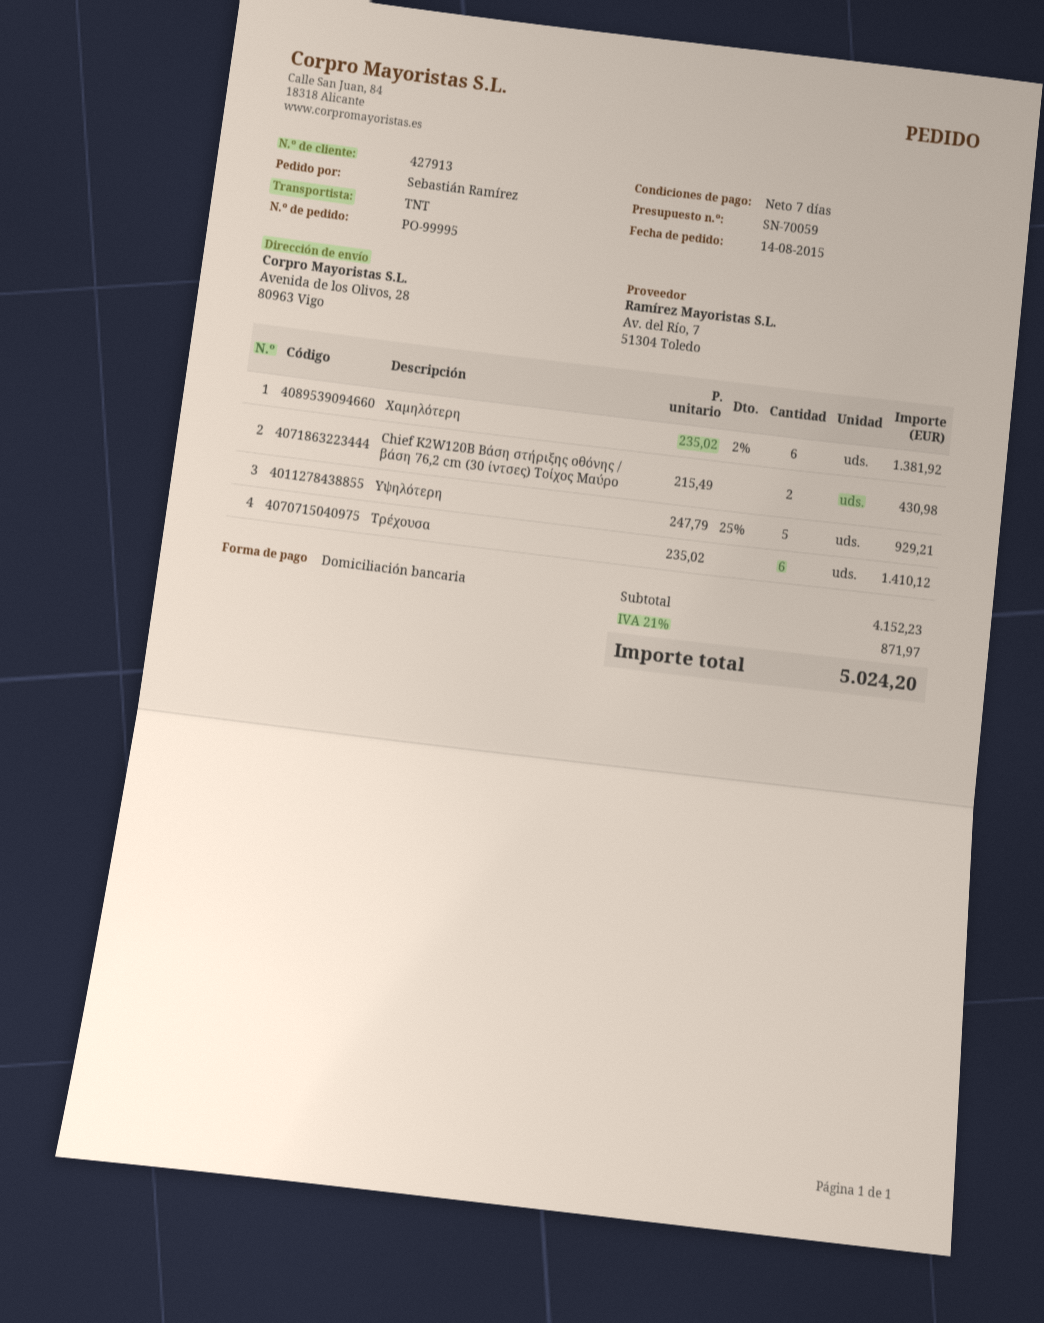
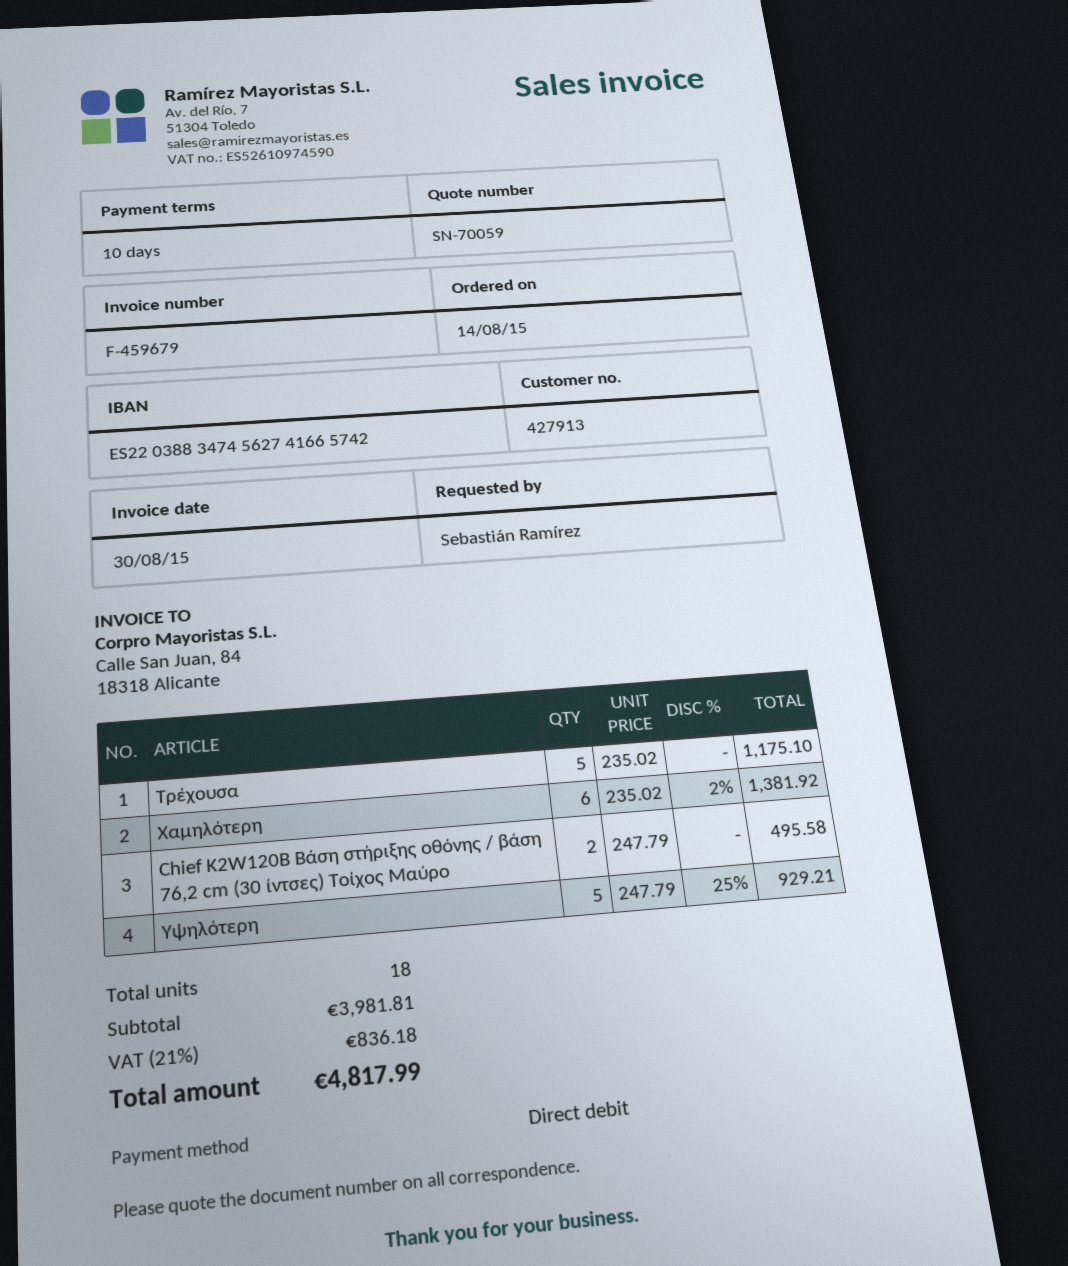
payment terms: 7 days -> 10 days
Chief K2W120B Βάση στήριξης οθόνης / βάση 76,2 cm (30 ίντσες) Τοίχος Μαύρο: 2 x 215.49 = 430.98 -> 2 x 247.79 = 495.58
Τρέχουσα: 6 x 235.02 = 1410.12 -> 5 x 235.02 = 1175.10
subtotal: 4152.23 -> 3981.81
tax: 21% = 871.97 -> 21% = 836.18
total: 5024.20 -> 4817.99

